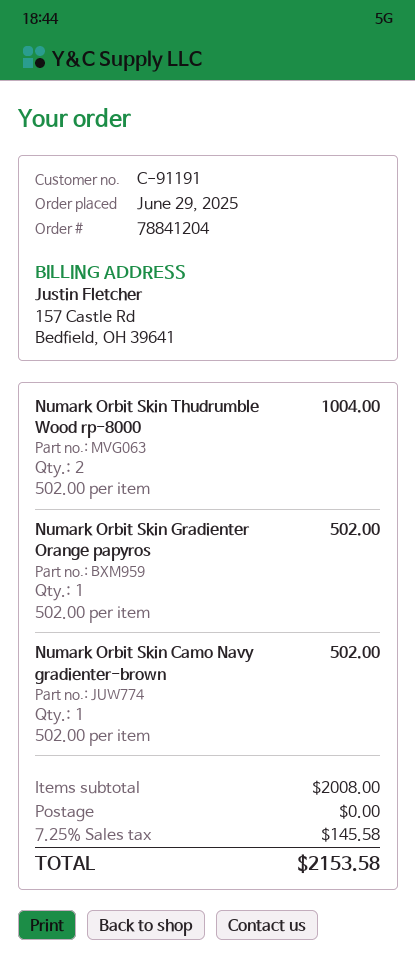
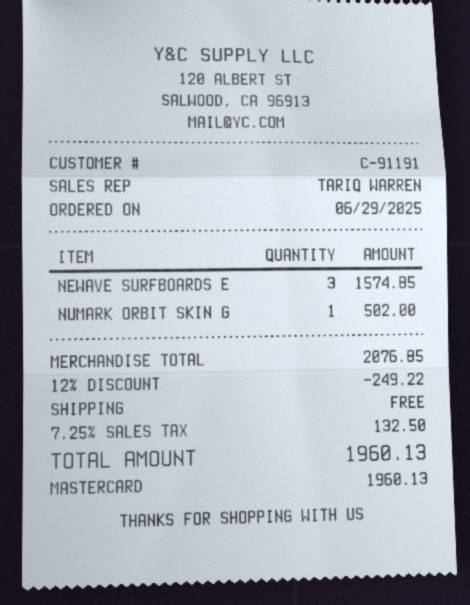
Numark Orbit Skin Thudrumble Wood rp-8000: 2 for 1004.00 -> none
Numark Orbit Skin Camo Navy gradienter-brown: 1 for 502.00 -> none
NEWAVE SURFBOARDS E: none -> 3 for 1574.85
subtotal: 2008.00 -> 2076.85
discount: none -> 12% = 249.22
tax: 7.25% = 145.58 -> 7.25% = 132.50
total: 2153.58 -> 1960.13

